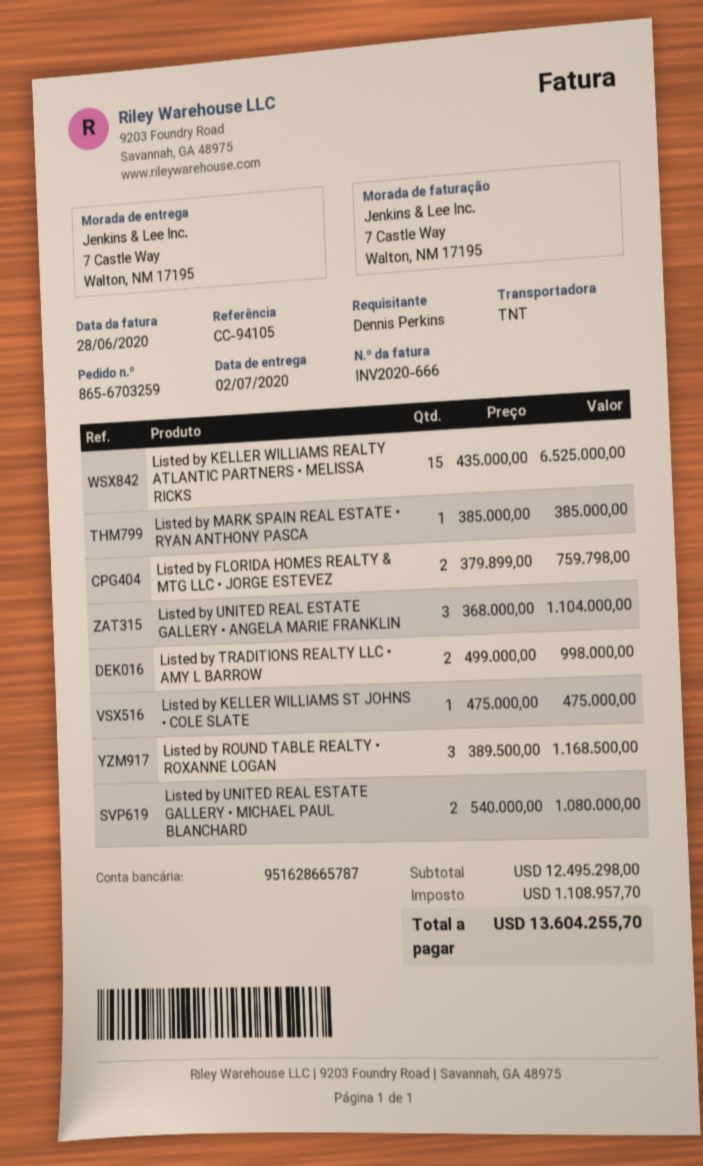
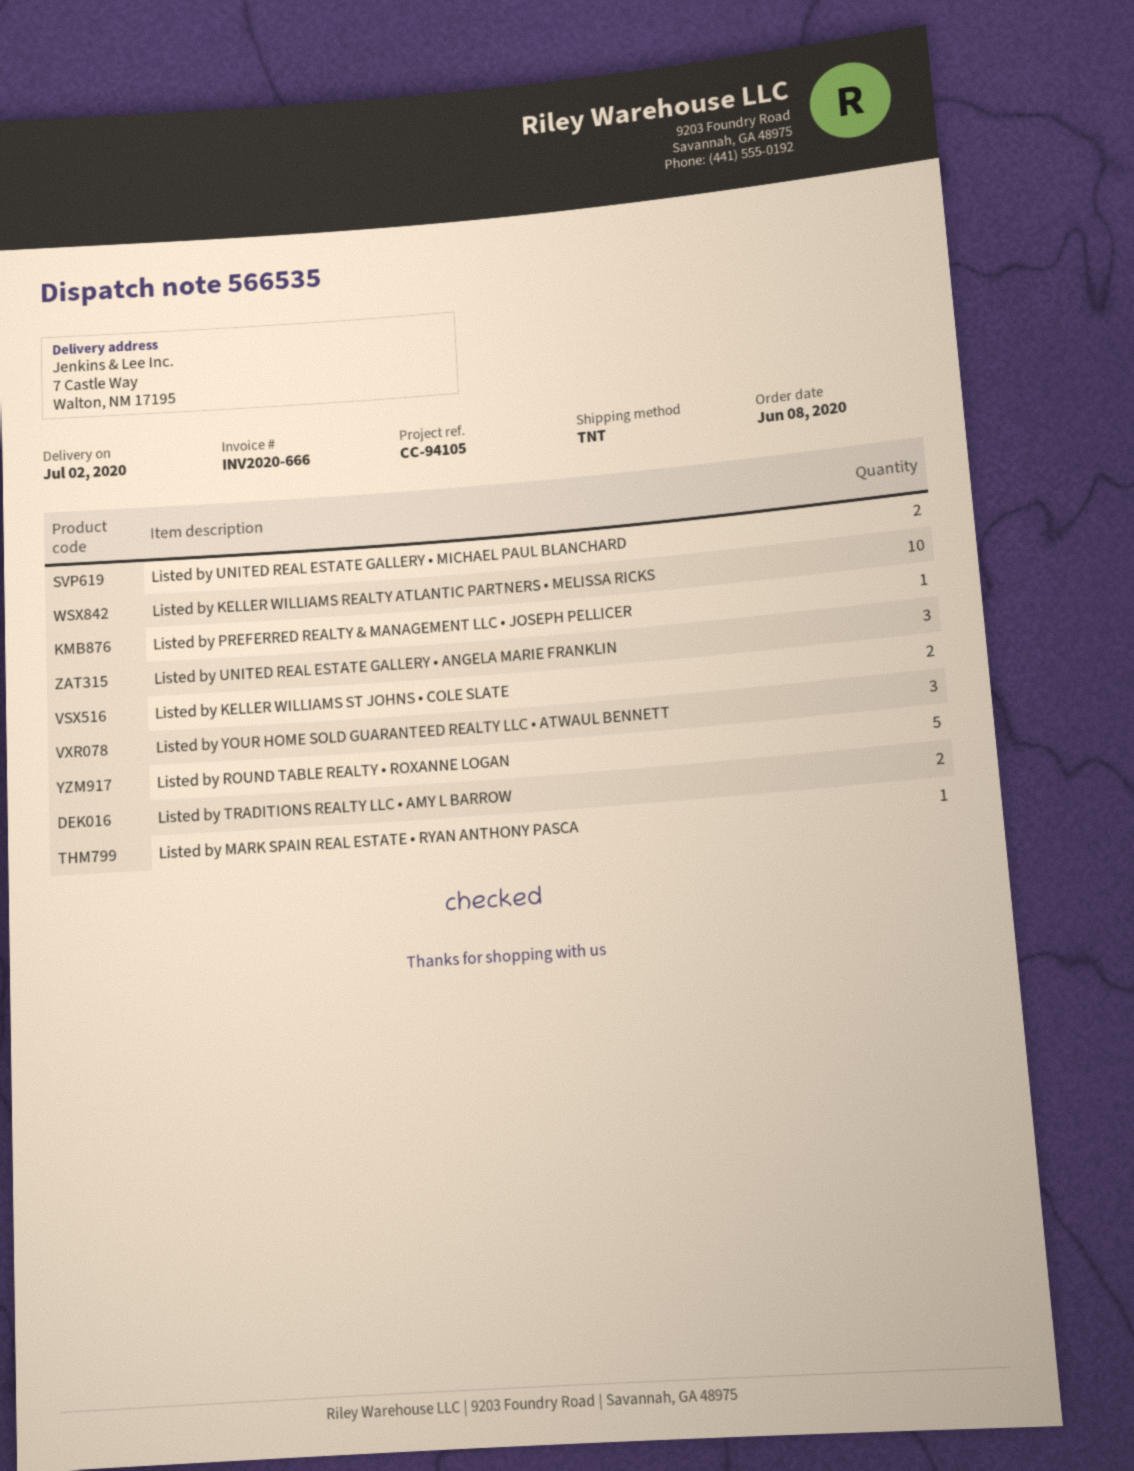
Listed by KELLER WILLIAMS REALTY ATLANTIC PARTNERS • MELISSA RICKS: 15 -> 10
Listed by FLORIDA HOMES REALTY & MTG LLC • JORGE ESTEVEZ: 2 -> none
Listed by KELLER WILLIAMS ST JOHNS • COLE SLATE: 1 -> 2
Listed by ROUND TABLE REALTY • ROXANNE LOGAN: 3 -> 5
Listed by PREFERRED REALTY & MANAGEMENT LLC • JOSEPH PELLICER: none -> 1
Listed by YOUR HOME SOLD GUARANTEED REALTY LLC • ATWAUL BENNETT: none -> 3

